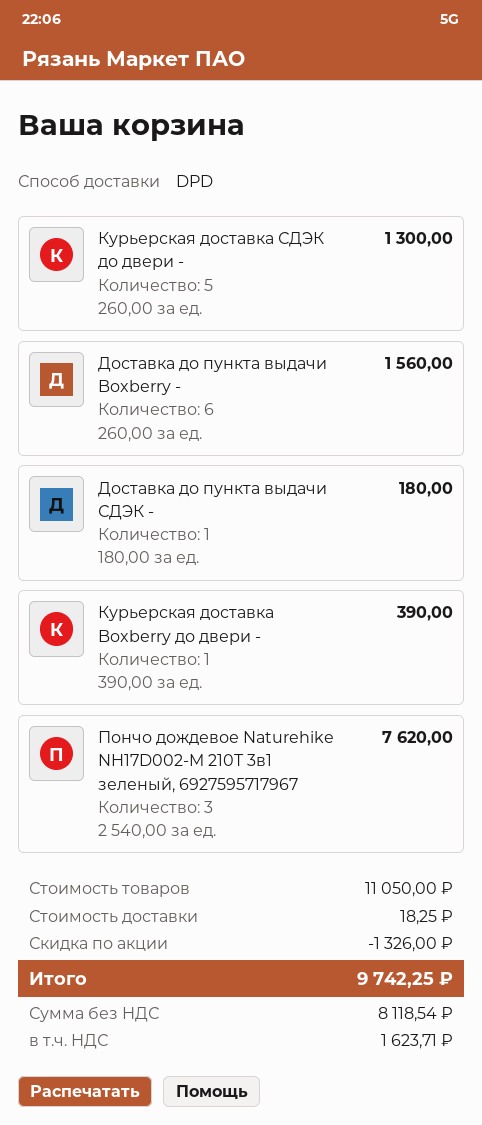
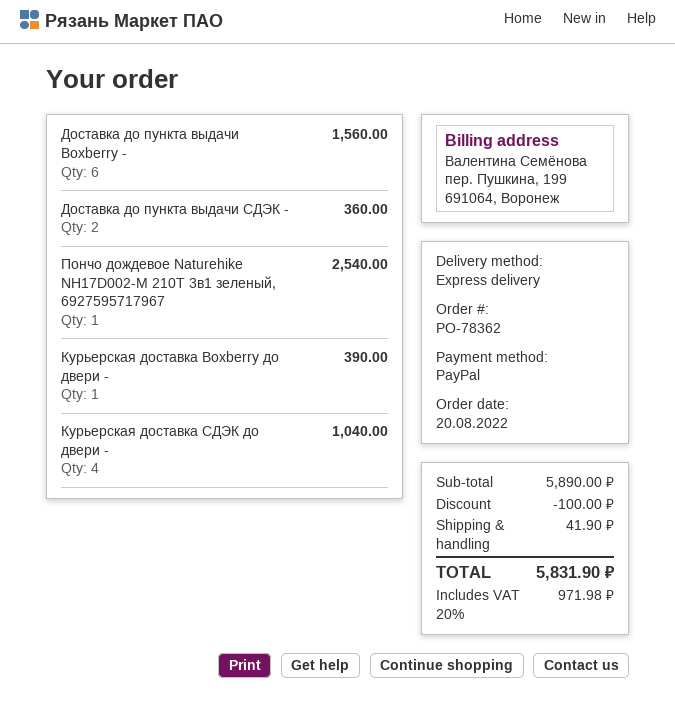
shipping method: DPD -> express
Курьерская доставка СДЭК до двери -: 5 for 1300.00 -> 4 for 1040.00
Доставка до пункта выдачи СДЭК -: 1 for 180.00 -> 2 for 360.00
Пончо дождевое Naturehike NH17D002-M 210T 3в1 зеленый, 6927595717967: 3 for 7620.00 -> 1 for 2540.00
subtotal: 11050.00 -> 5890.00
discount: 1326.00 -> 100.00
shipping: 18.25 -> 41.90
tax: 1623.71 -> 971.98
total: 9742.25 -> 5831.90

